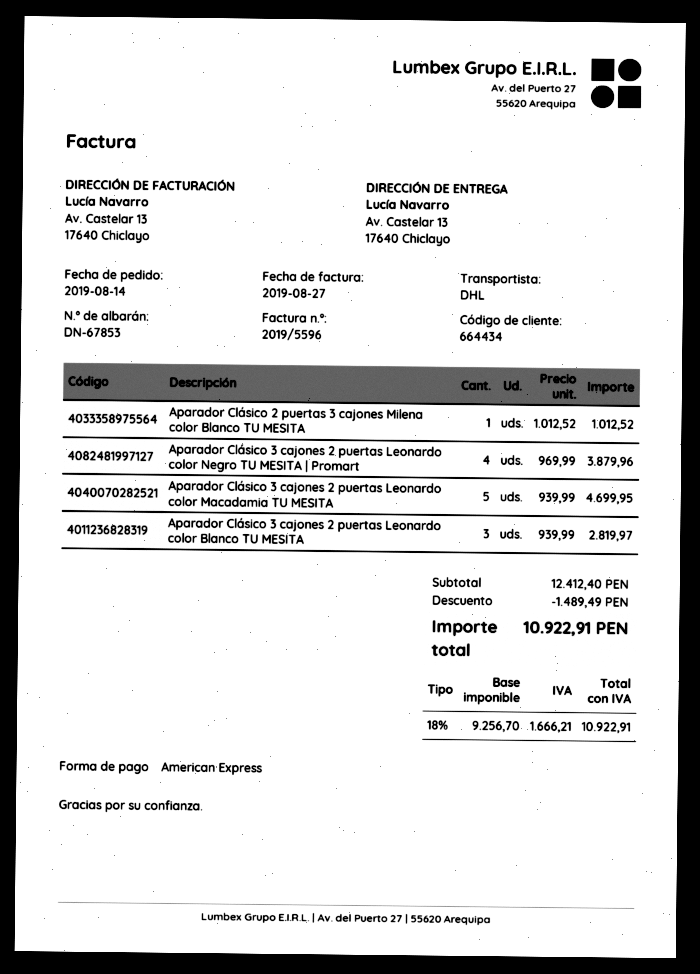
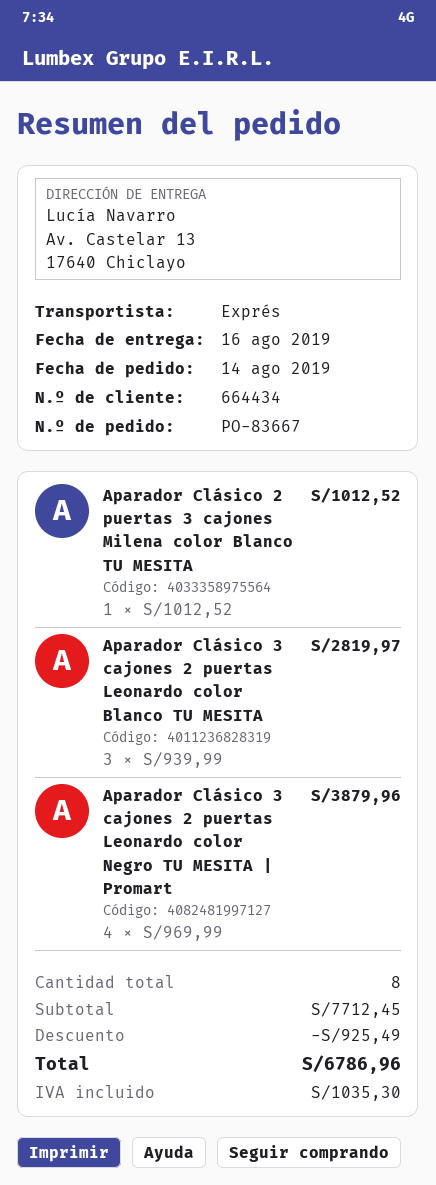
shipping method: DHL -> express
Aparador Clásico 3 cajones 2 puertas Leonardo color Macadamia TU MESITA: 5 x 939.99 = 4699.95 -> none
subtotal: 12412.40 -> 7712.45
discount: 1489.49 -> 925.49
tax: 1666.21 -> 1035.30
total: 10922.91 -> 6786.96

